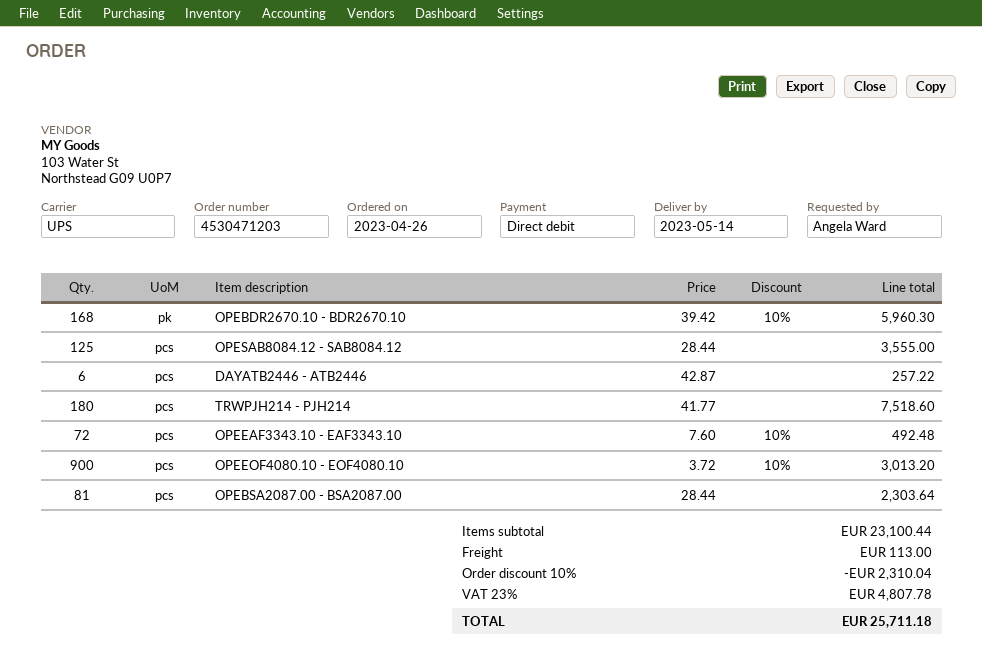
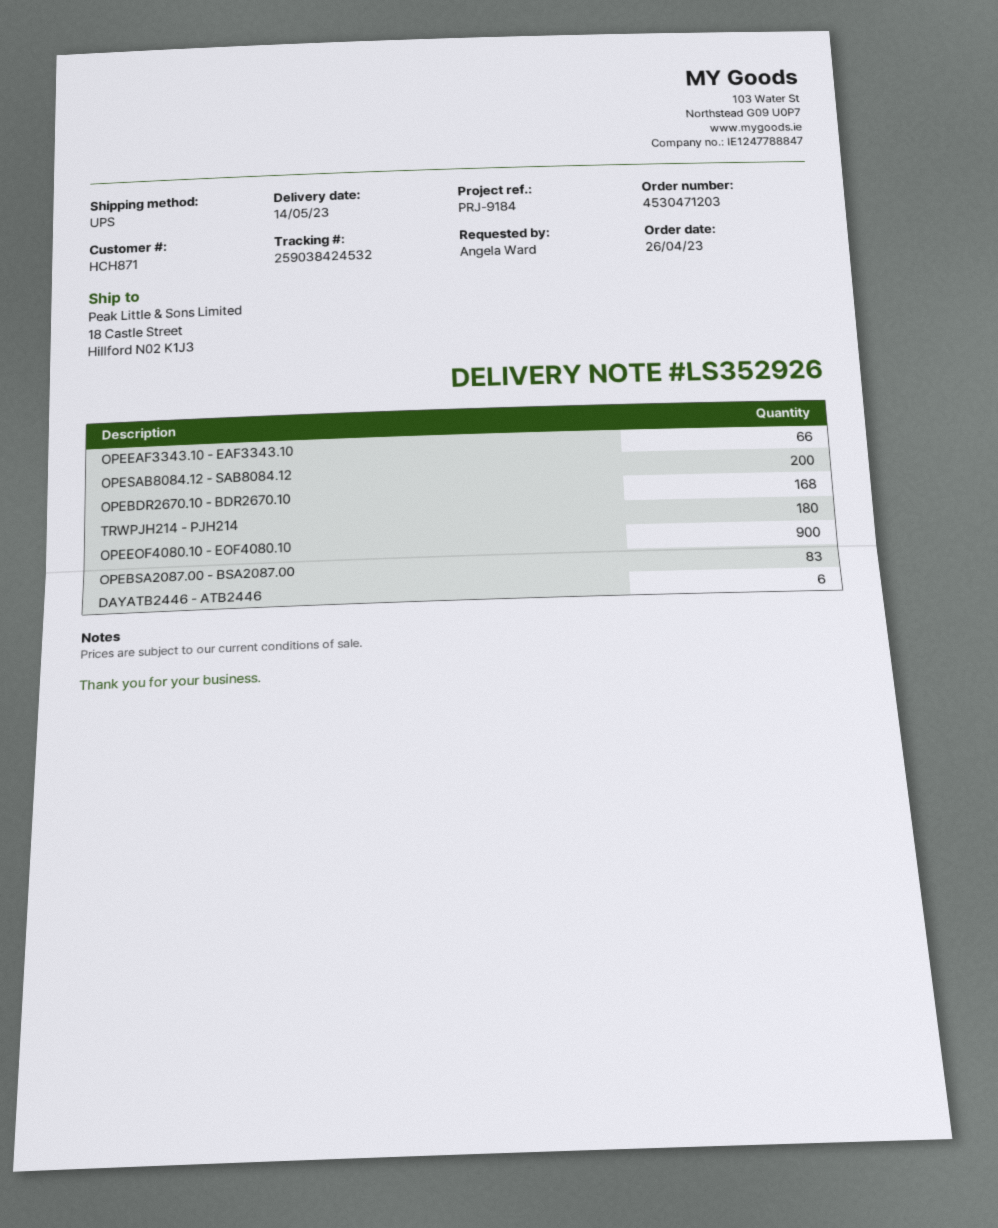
OPESAB8084.12 - SAB8084.12: 125 -> 200
OPEEAF3343.10 - EAF3343.10: 72 -> 66
OPEBSA2087.00 - BSA2087.00: 81 -> 83

